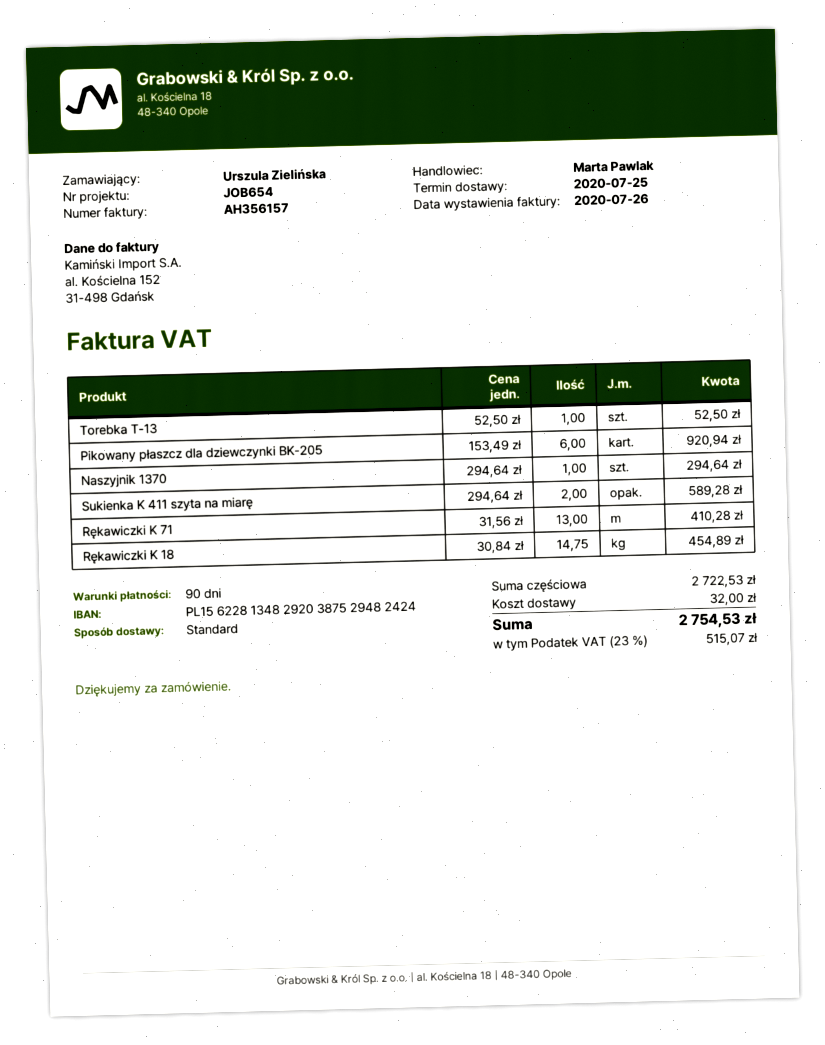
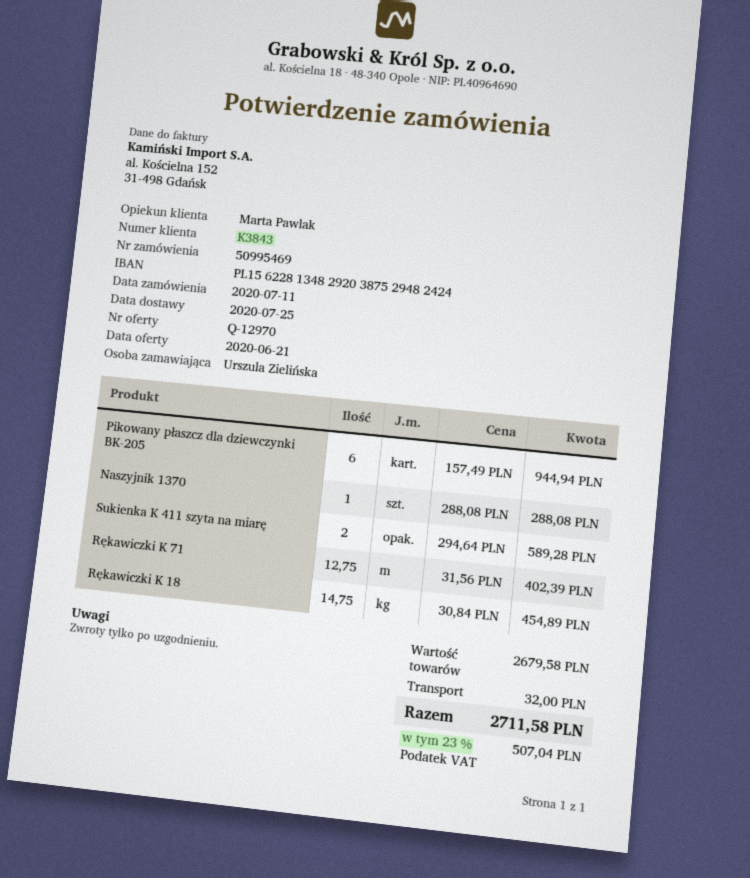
Torebka T-13: 1 x 52.50 = 52.50 -> none
Pikowany płaszcz dla dziewczynki BK-205: 6 x 153.49 = 920.94 -> 6 x 157.49 = 944.94
Naszyjnik 1370: 1 x 294.64 = 294.64 -> 1 x 288.08 = 288.08
Rękawiczki K 71: 13 x 31.56 = 410.28 -> 12.75 x 31.56 = 402.39
subtotal: 2722.53 -> 2679.58
tax: 23% = 515.07 -> 23% = 507.04
total: 2754.53 -> 2711.58

